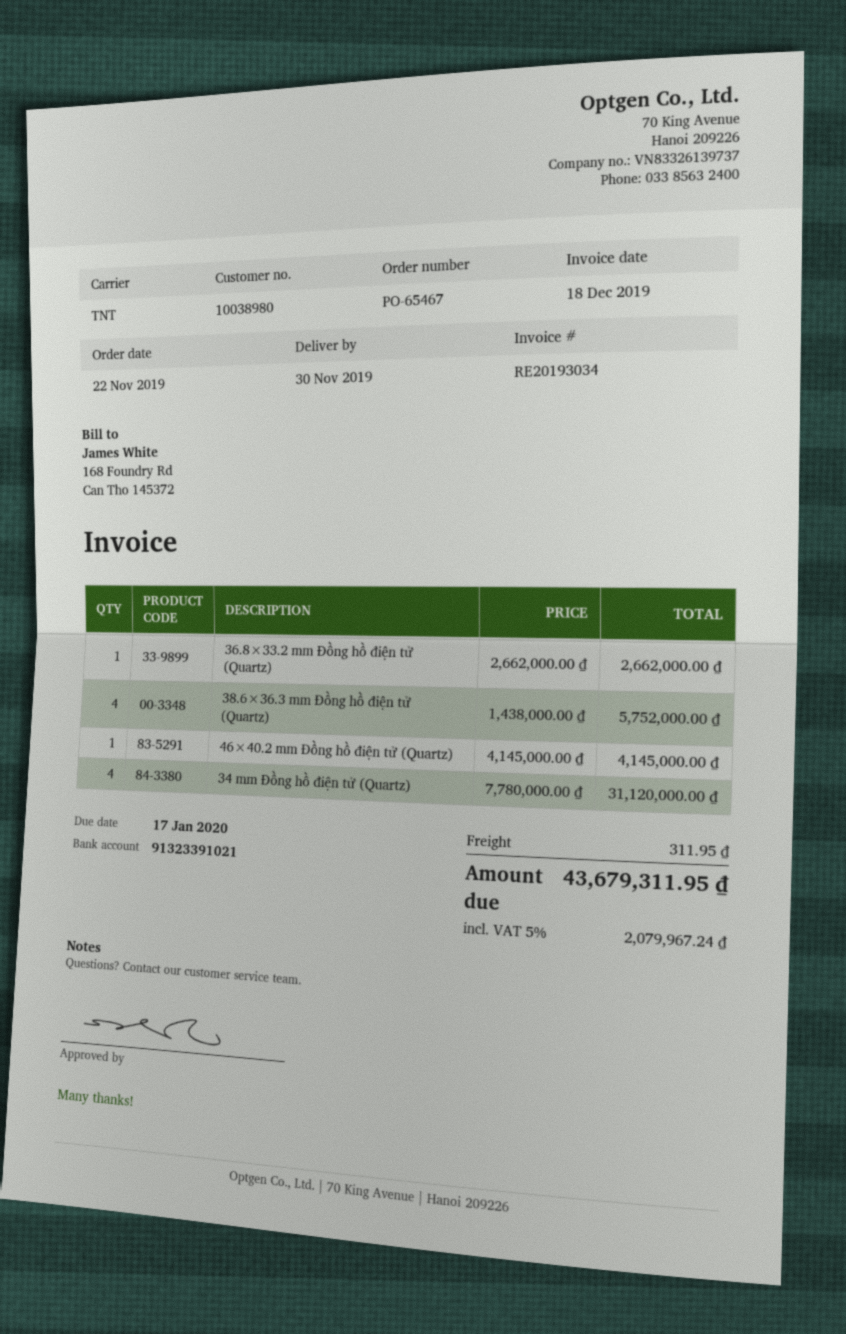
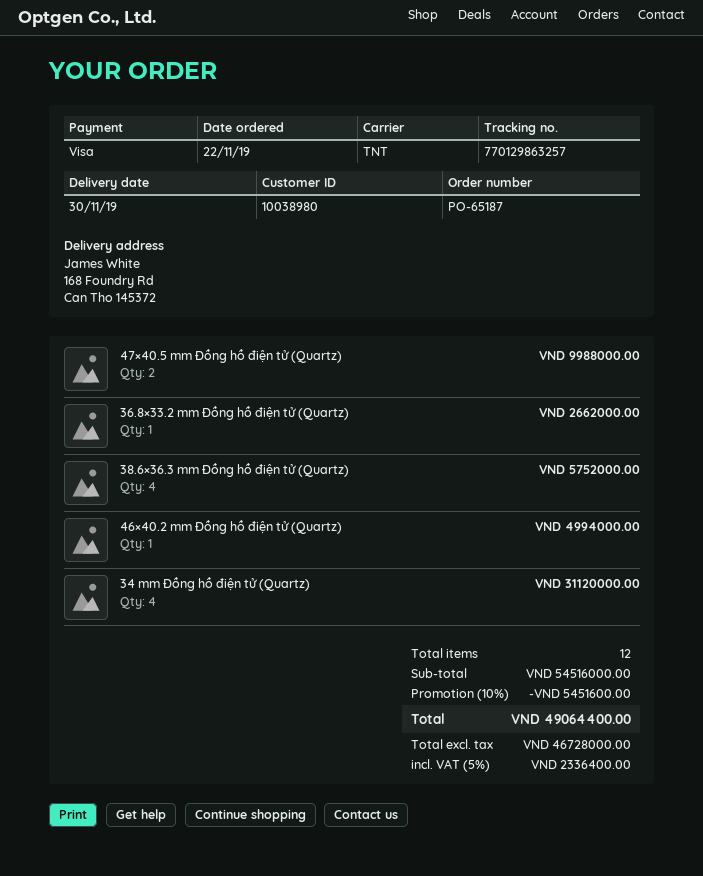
order number: PO-65467 -> PO-65187
46×40.2 mm Đồng hồ điện tử (Quartz): 1 for 4145000.00 -> 1 for 4994000.00
47×40.5 mm Đồng hồ điện tử (Quartz): none -> 2 for 9988000.00
discount: none -> 10% = 5451600.00
shipping: 311.95 -> none
tax: 5% = 2079967.24 -> 5% = 2336400.00
total: 43679311.95 -> 49064400.00

